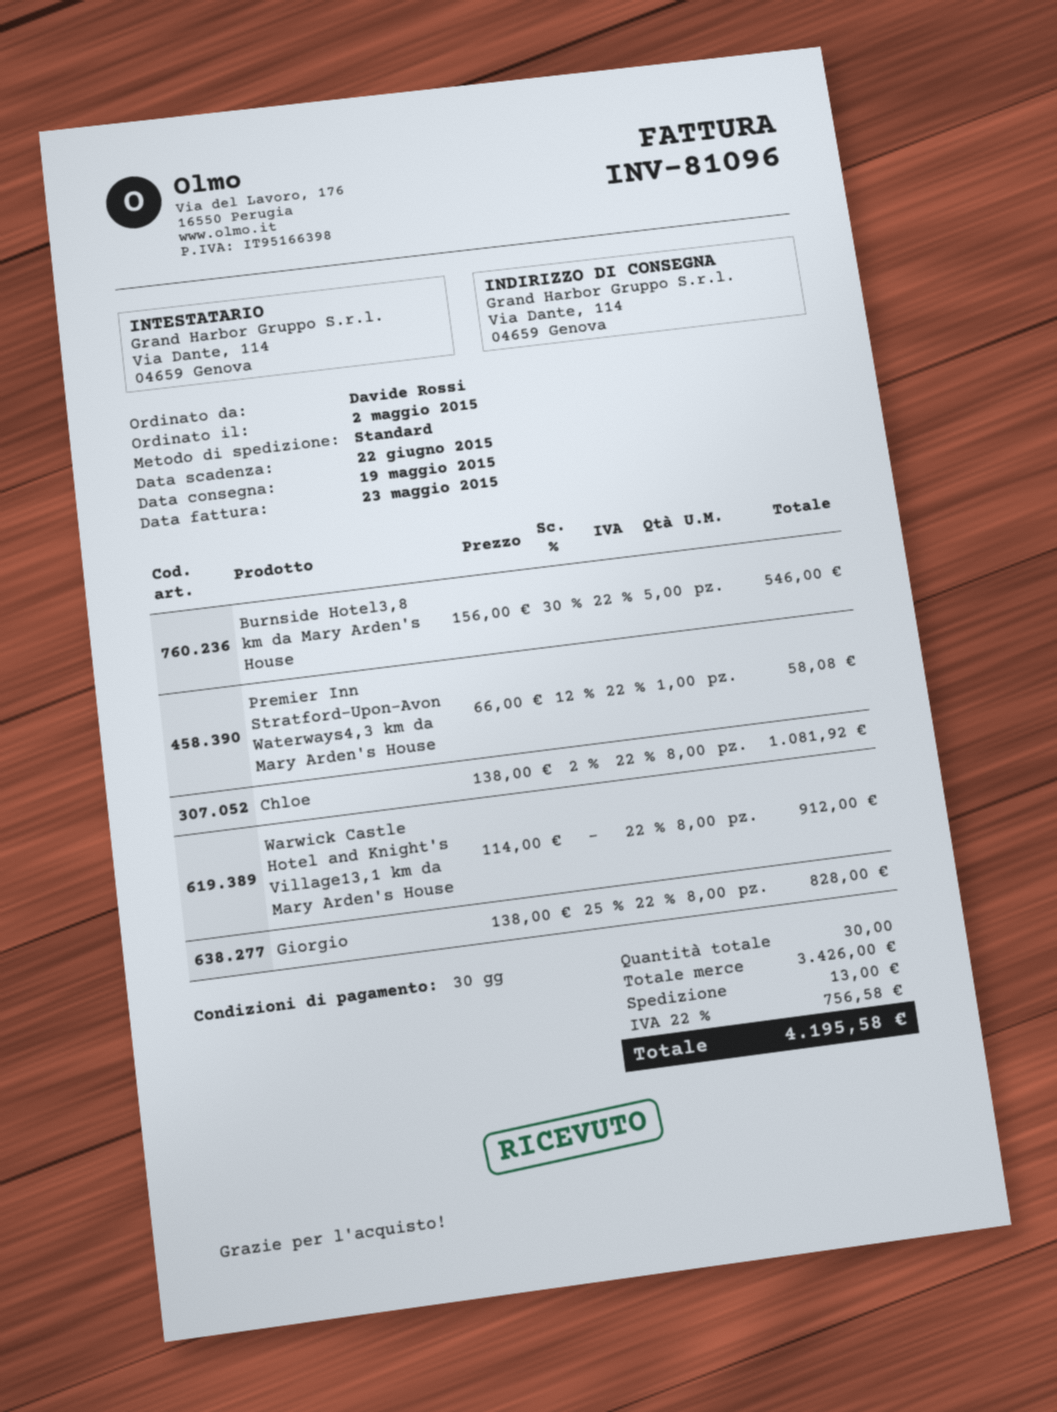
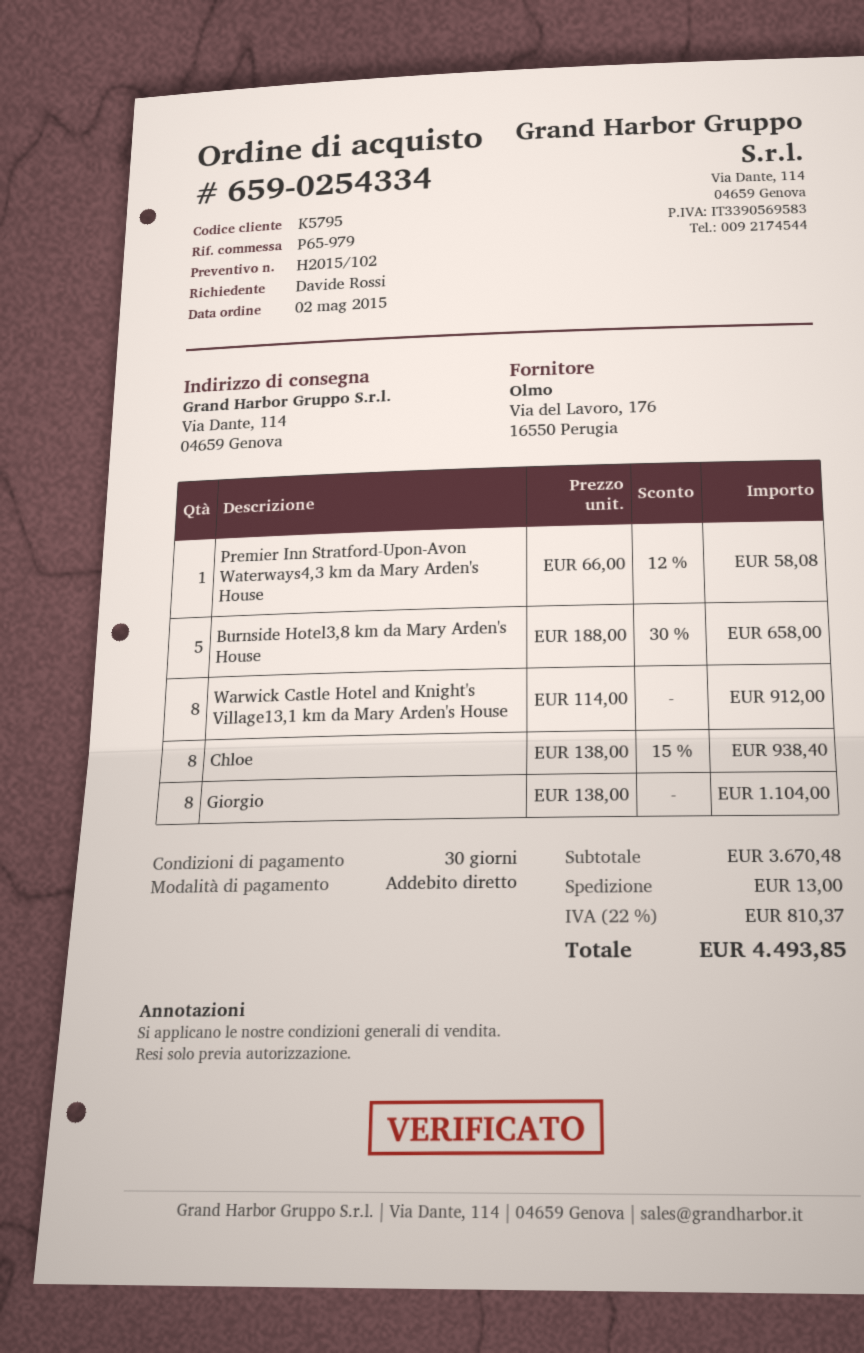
Burnside Hotel3,8 km da Mary Arden's House: 5 x 156.00 - 30% = 546.00 -> 5 x 188.00 - 30% = 658.00
Chloe: 8 x 138.00 - 2% = 1081.92 -> 8 x 138.00 - 15% = 938.40
Giorgio: 8 x 138.00 - 25% = 828.00 -> 8 x 138.00 = 1104.00
subtotal: 3426.00 -> 3670.48
tax: 22% = 756.58 -> 22% = 810.37
total: 4195.58 -> 4493.85

